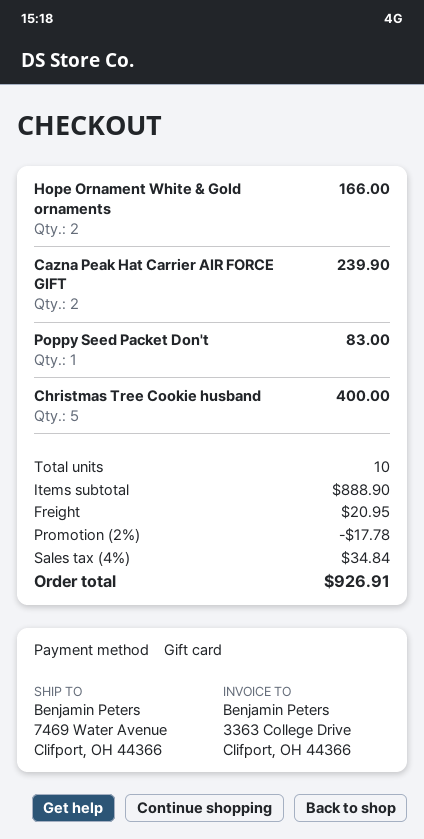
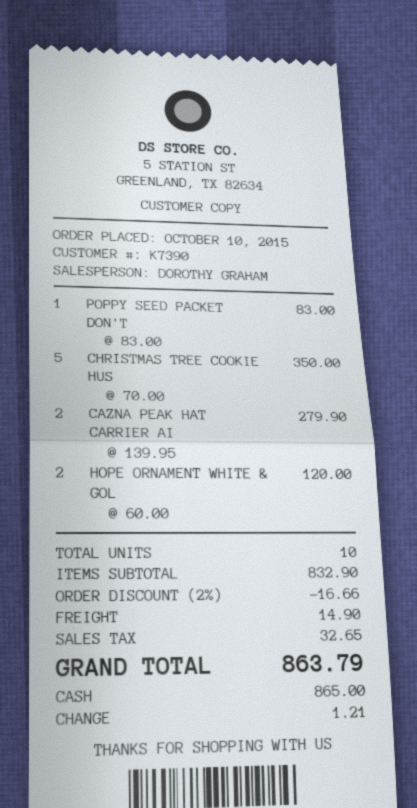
payment method: gift card -> cash
Hope Ornament White & Gold ornaments: 2 for 166.00 -> 2 for 120.00
Cazna Peak Hat Carrier AIR FORCE GIFT: 2 for 239.90 -> 2 for 279.90
Christmas Tree Cookie husband: 5 for 400.00 -> 5 for 350.00
subtotal: 888.90 -> 832.90
discount: 2% = 17.78 -> 2% = 16.66
shipping: 20.95 -> 14.90
tax: 34.84 -> 32.65
total: 926.91 -> 863.79

